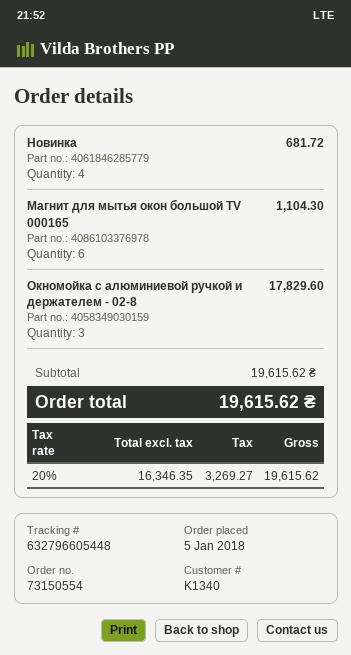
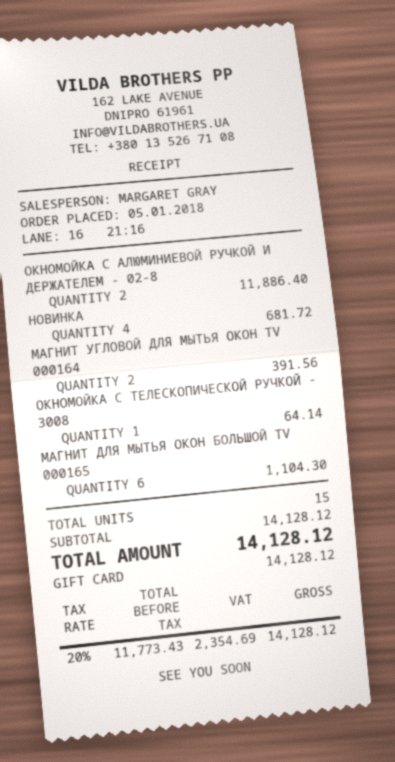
Окномойка с алюминиевой ручкой и держателем - 02-8: 3 for 17829.60 -> 2 for 11886.40
МАГНИТ УГЛОВОЙ ДЛЯ МЫТЬЯ ОКОН TV 000164: none -> 2 for 391.56
ОКНОМОЙКА С ТЕЛЕСКОПИЧЕСКОЙ РУЧКОЙ - 3008: none -> 1 for 64.14
subtotal: 19615.62 -> 14128.12
net: 16346.35 -> 11773.43
tax: 20% = 3269.27 -> 20% = 2354.69
total: 19615.62 -> 14128.12

